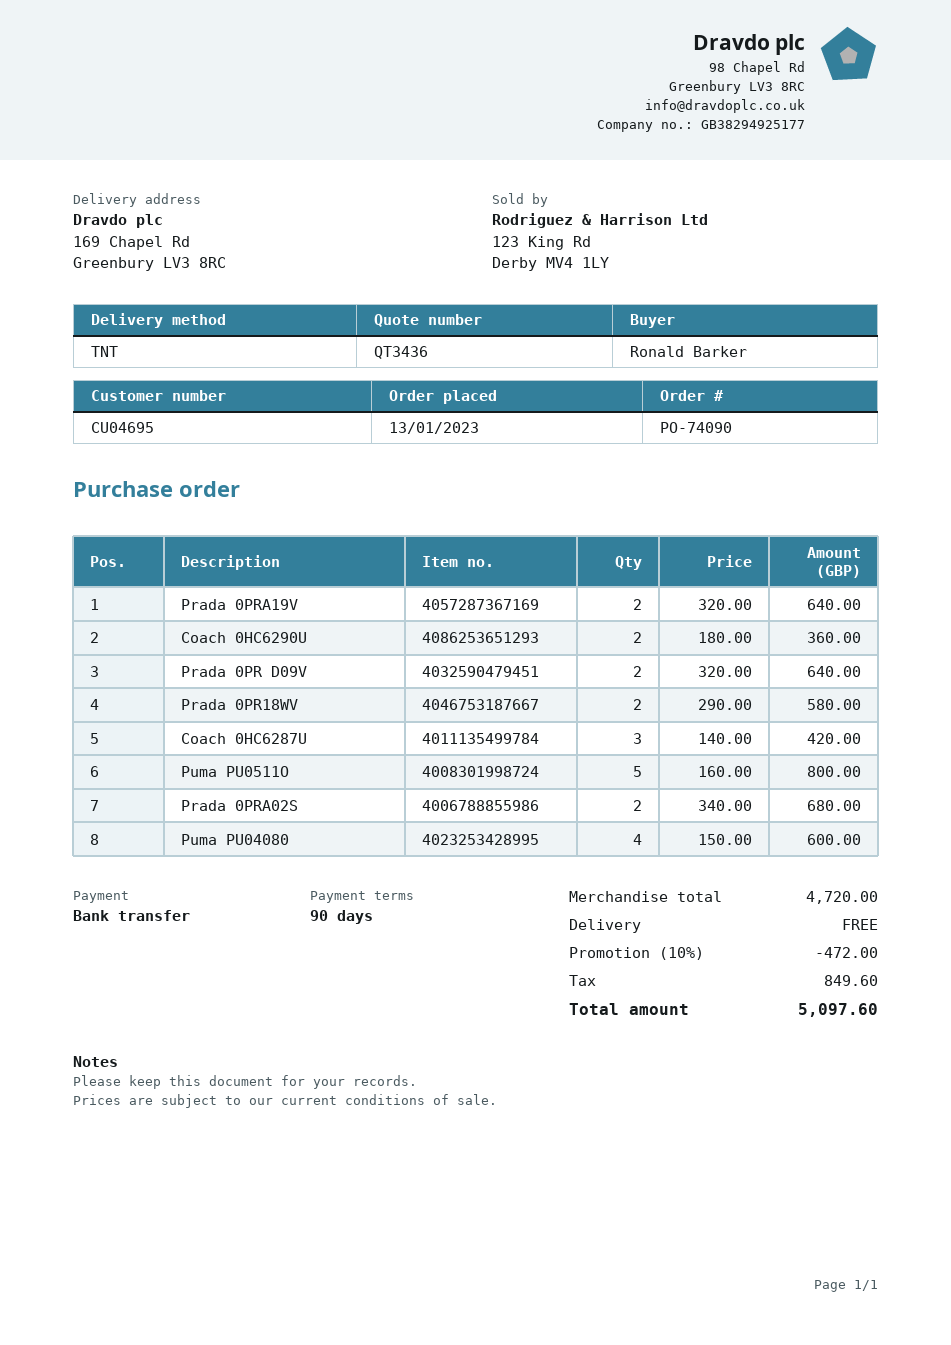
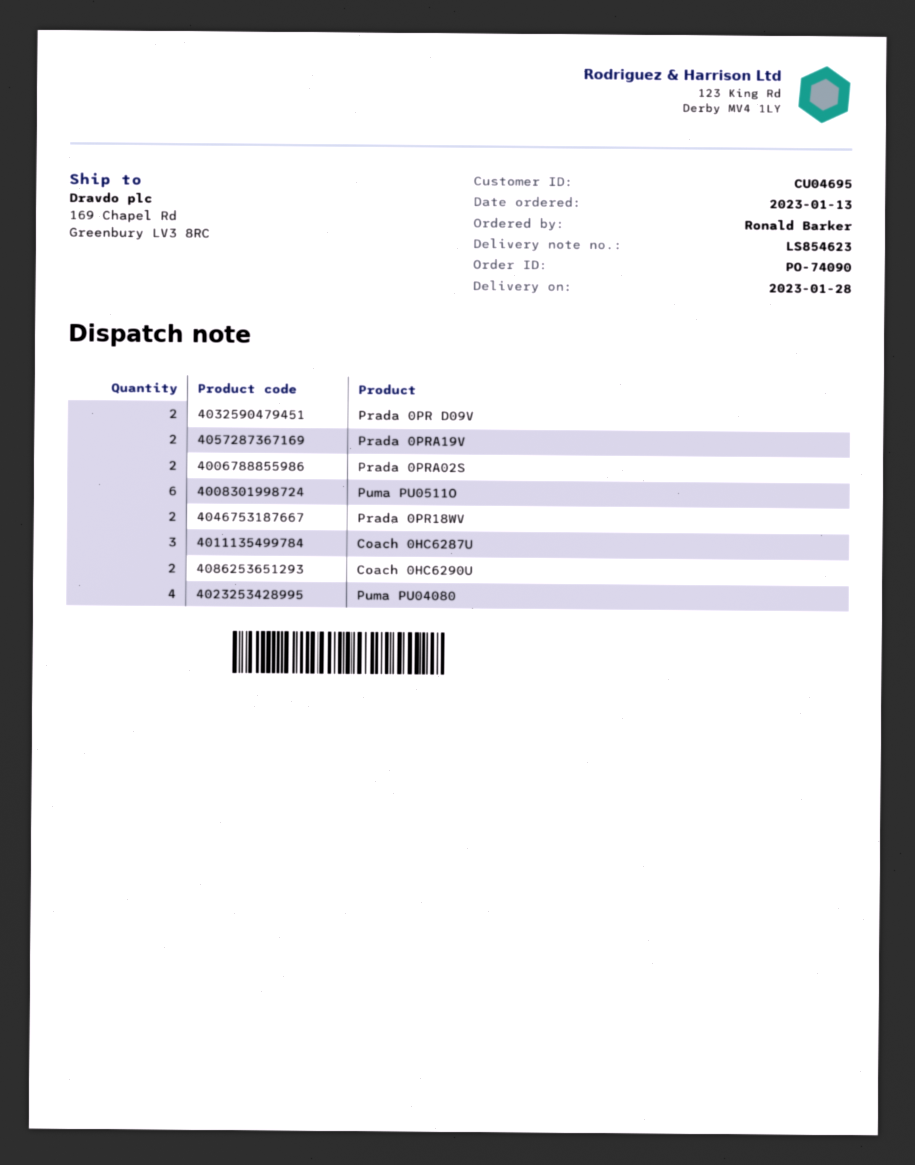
Puma PU0511O: 5 -> 6

